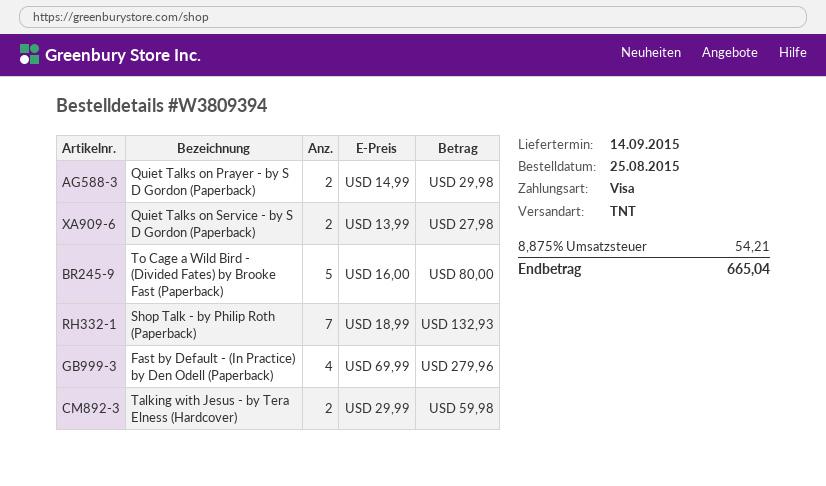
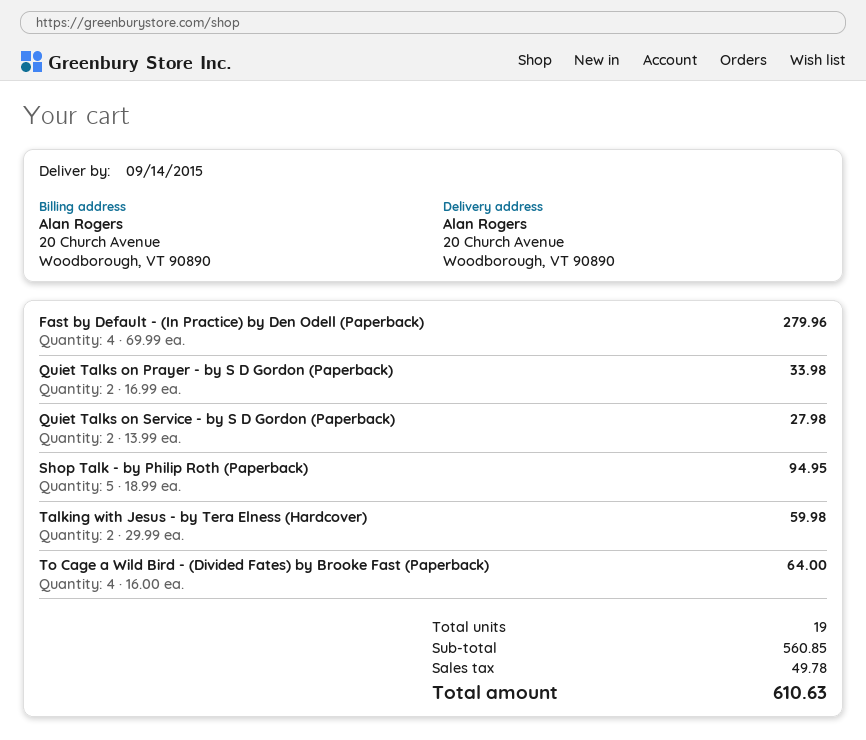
Quiet Talks on Prayer - by S D Gordon (Paperback): 2 x 14.99 = 29.98 -> 2 x 16.99 = 33.98
To Cage a Wild Bird - (Divided Fates) by Brooke Fast (Paperback): 5 x 16.00 = 80.00 -> 4 x 16.00 = 64.00
Shop Talk - by Philip Roth (Paperback): 7 x 18.99 = 132.93 -> 5 x 18.99 = 94.95
tax: 54.21 -> 49.78
total: 665.04 -> 610.63

